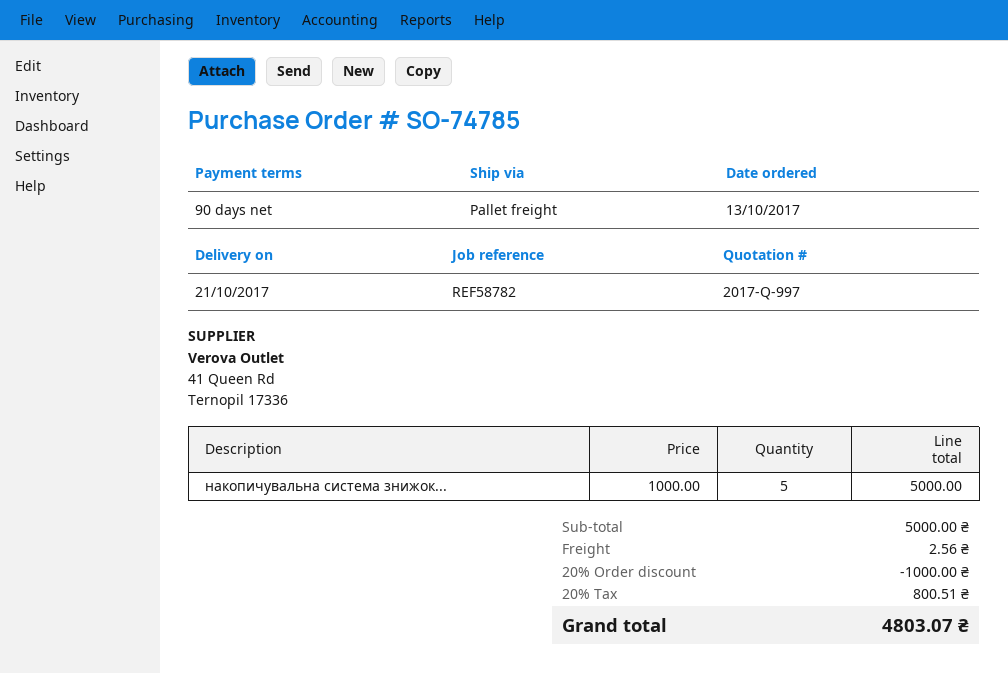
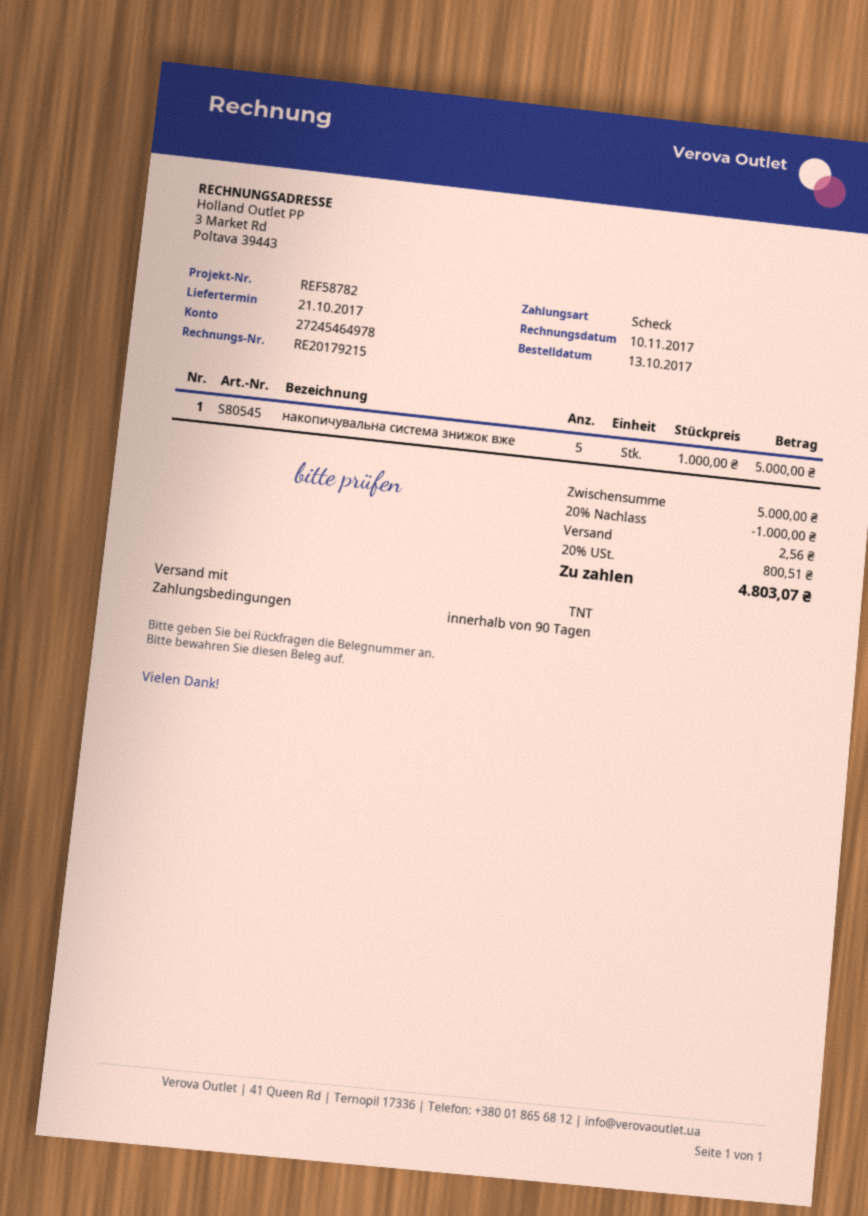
shipping method: pallet freight -> TNT

